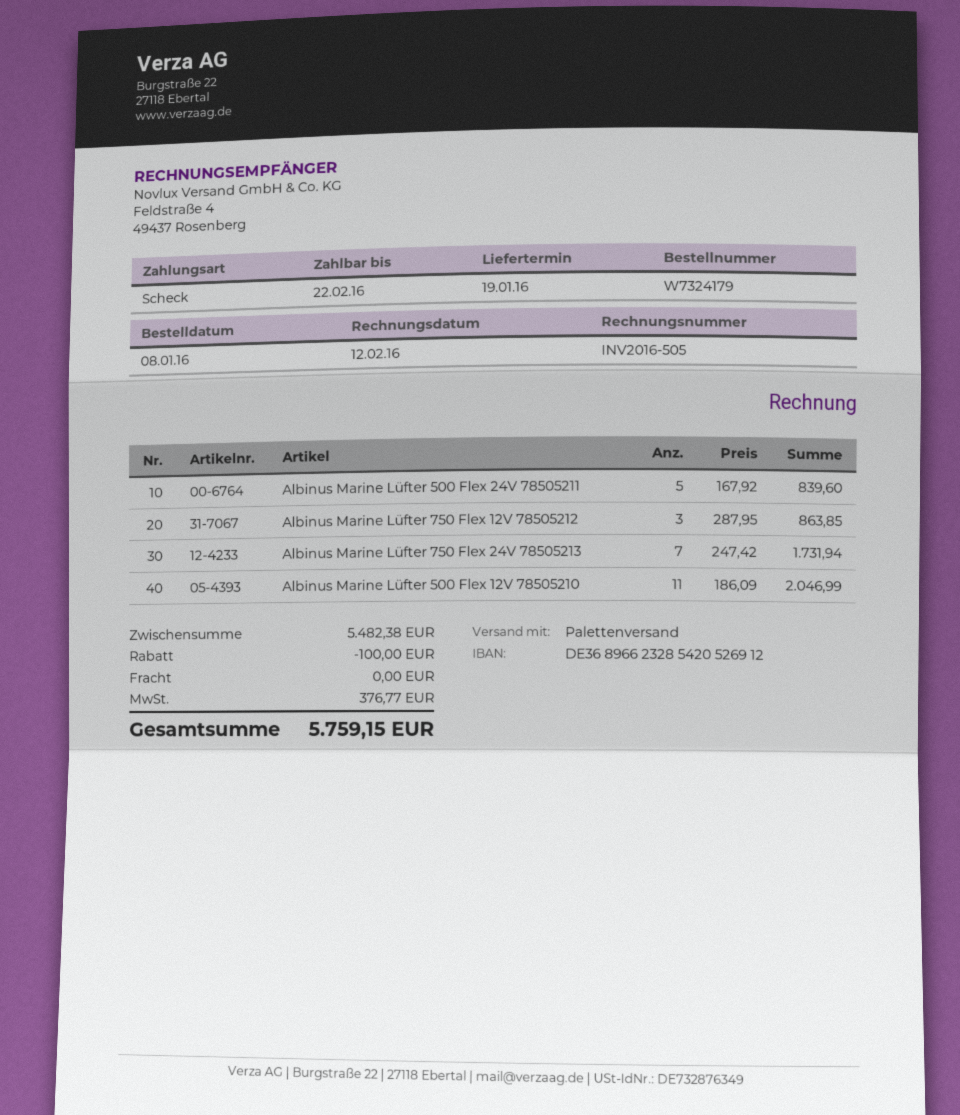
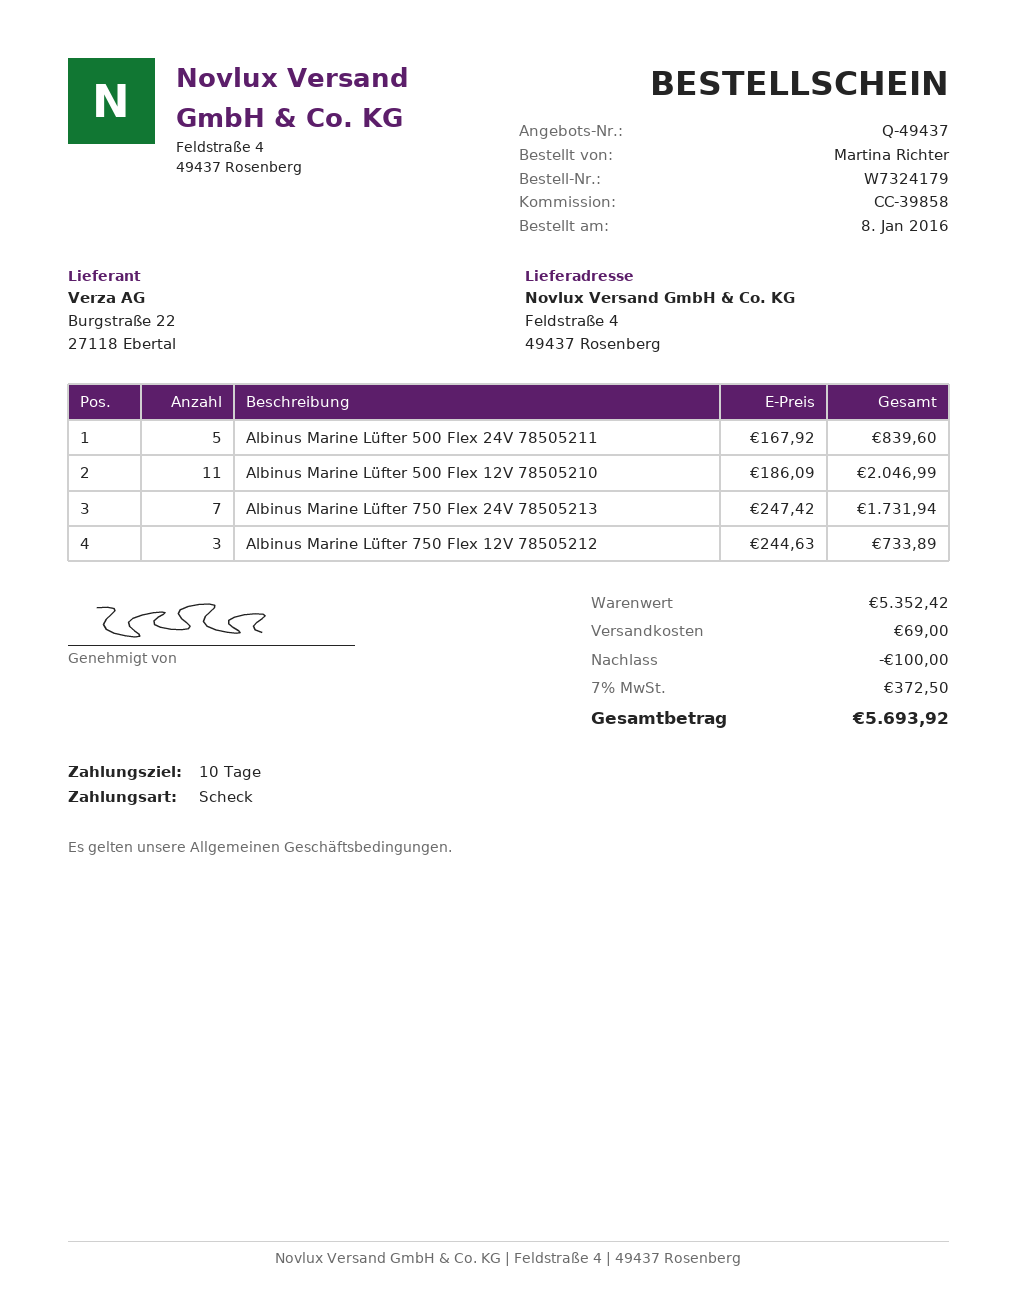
Albinus Marine Lüfter 750 Flex 12V 78505212: 3 x 287.95 = 863.85 -> 3 x 244.63 = 733.89
subtotal: 5482.38 -> 5352.42
shipping: 0.00 -> 69.00
tax: 376.77 -> 372.50
total: 5759.15 -> 5693.92

